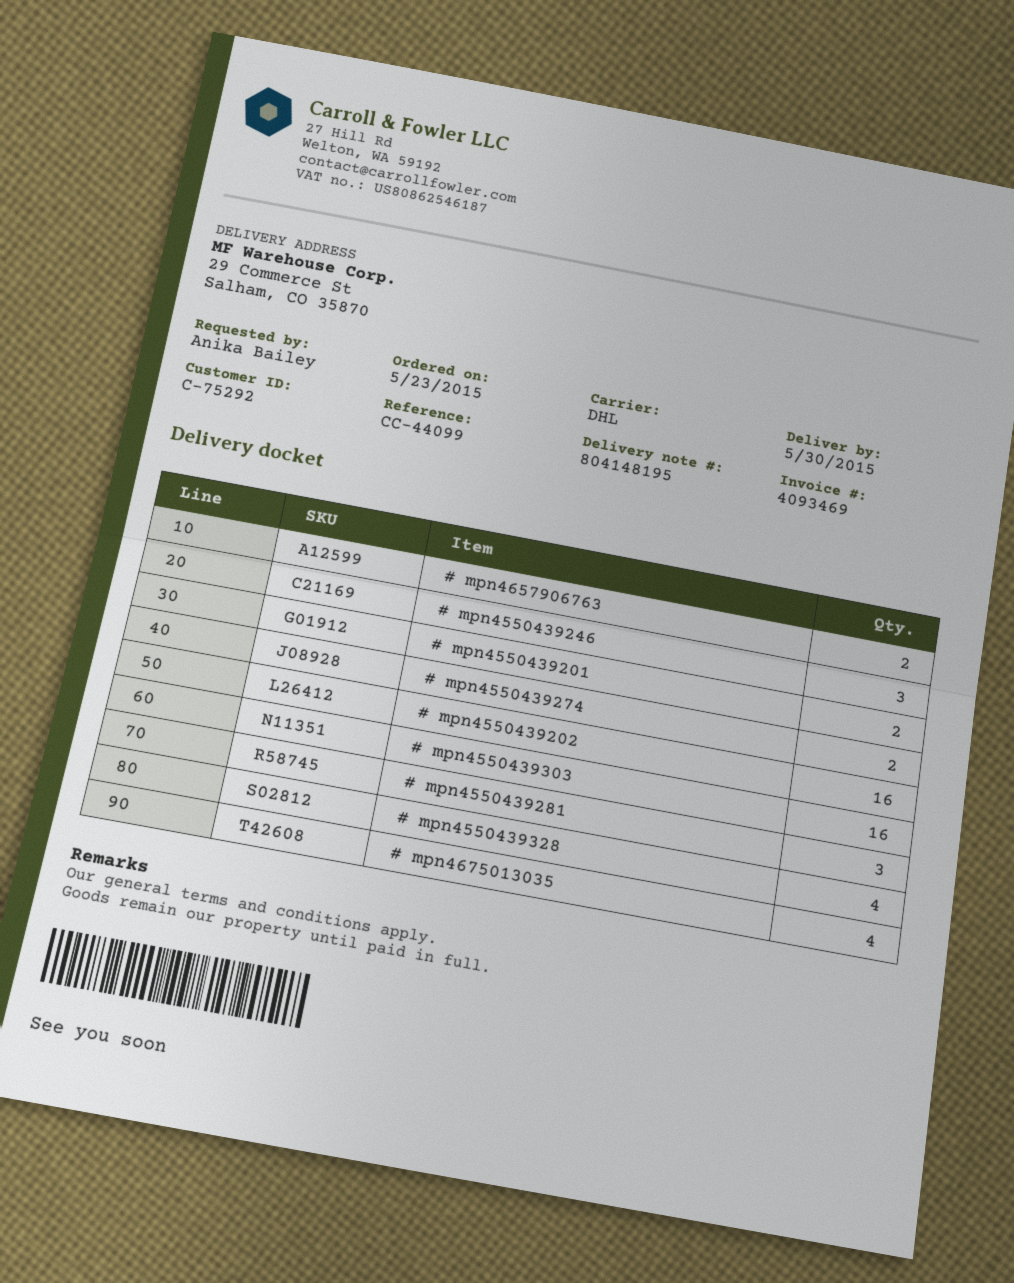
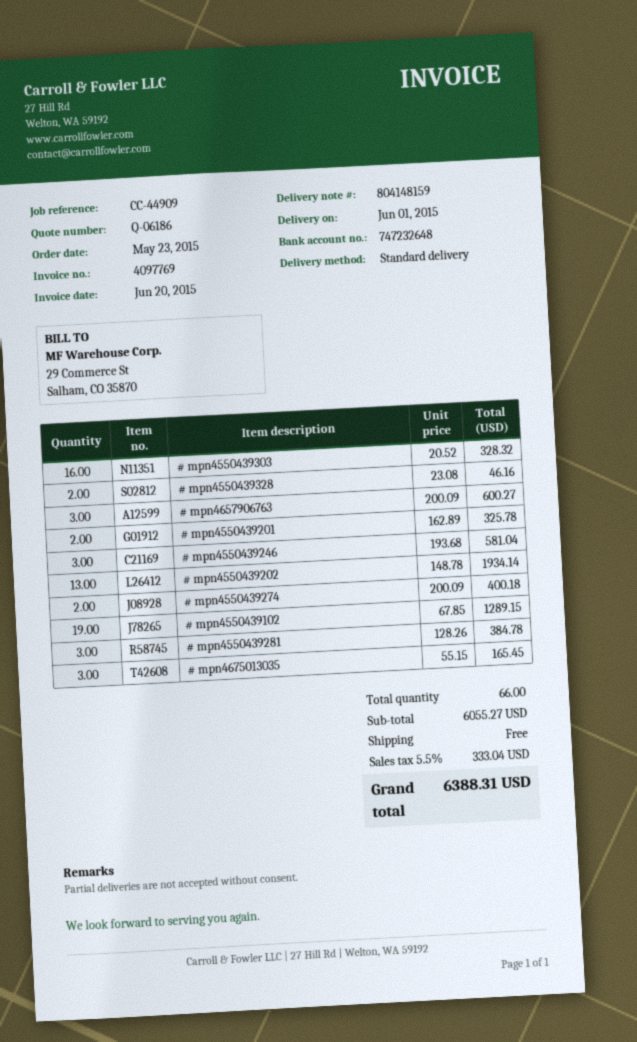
delivery note number: 804148195 -> 804148159
delivery date: 2015-05-30 -> 2015-06-01
invoice number: 4093469 -> 4097769
reference: CC-44099 -> CC-44909
shipping method: DHL -> standard
# mpn4657906763: 2 -> 3
# mpn4550439202: 16 -> 13
# mpn4550439328: 4 -> 2
# mpn4675013035: 4 -> 3
# mpn4550439102: none -> 19

